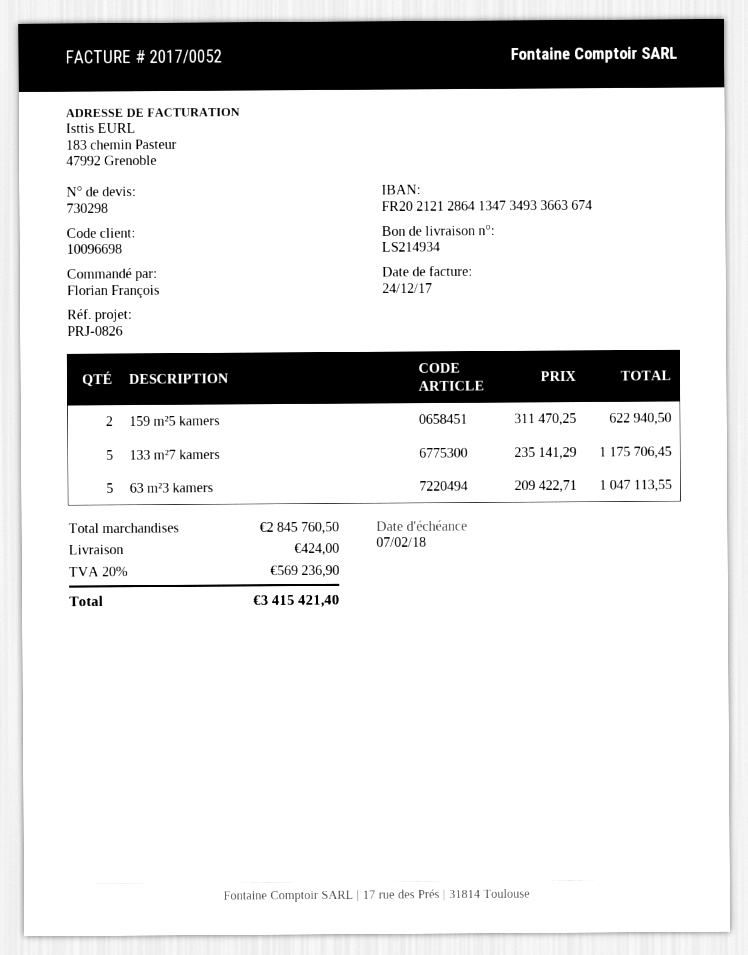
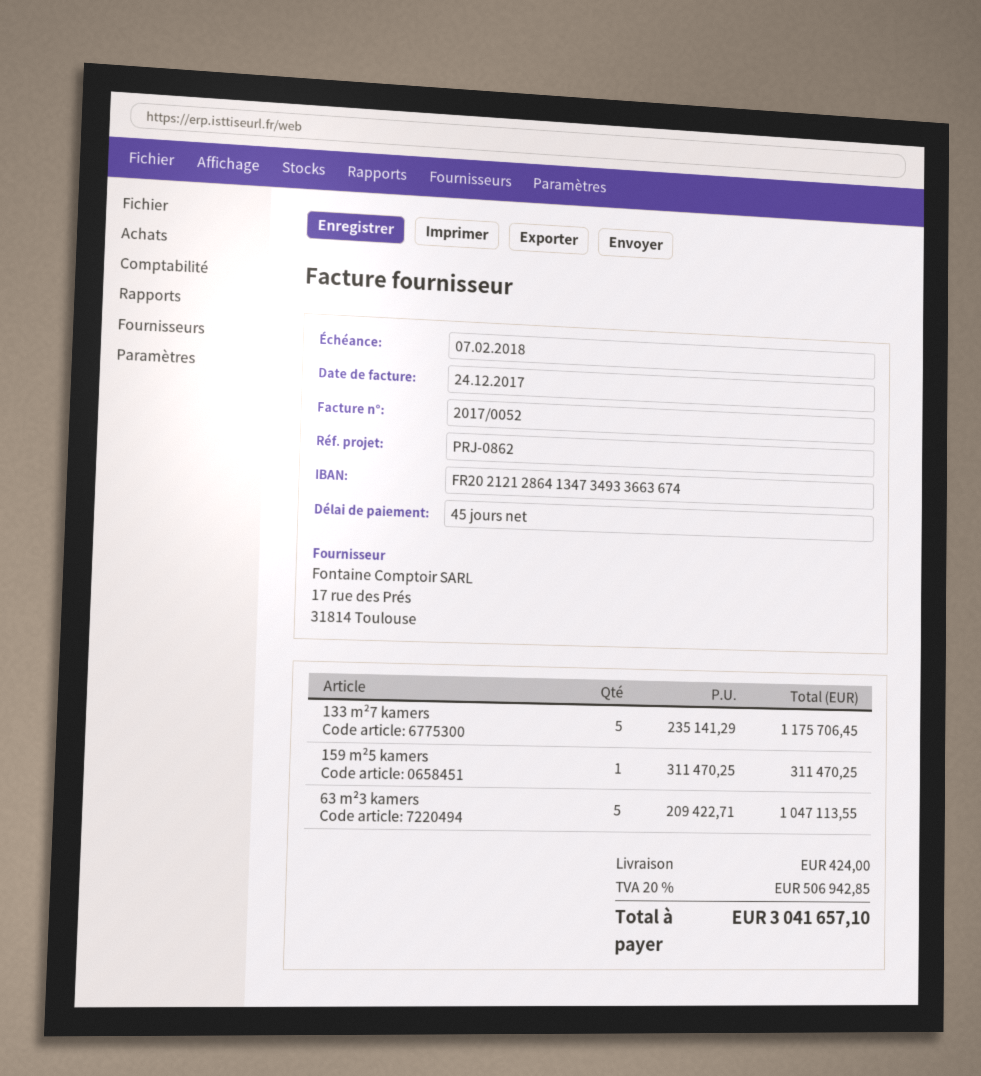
reference: PRJ-0826 -> PRJ-0862
159 m²5 kamers: 2 x 311470.25 = 622940.50 -> 1 x 311470.25 = 311470.25
tax: 20% = 569236.90 -> 20% = 506942.85
total: 3415421.40 -> 3041657.10

